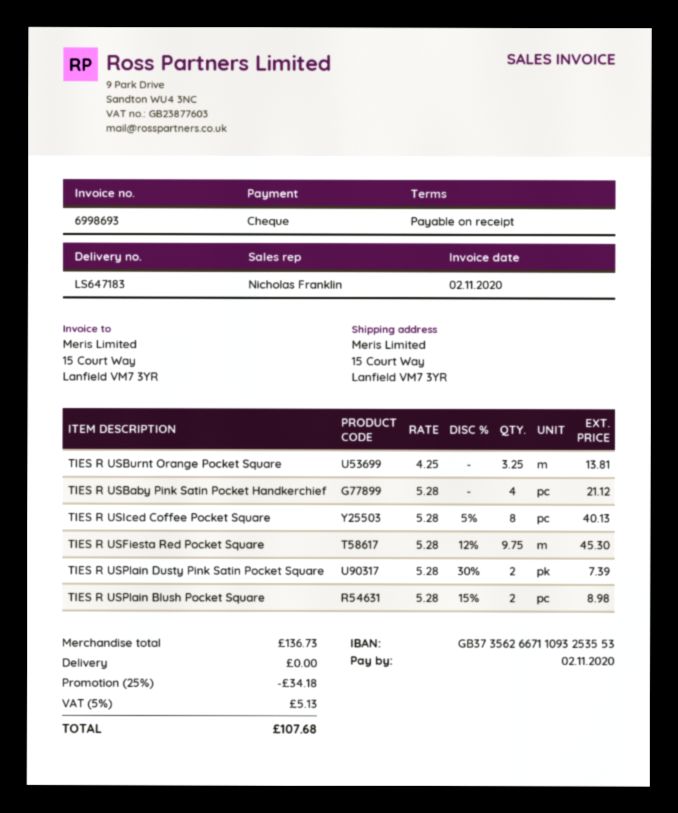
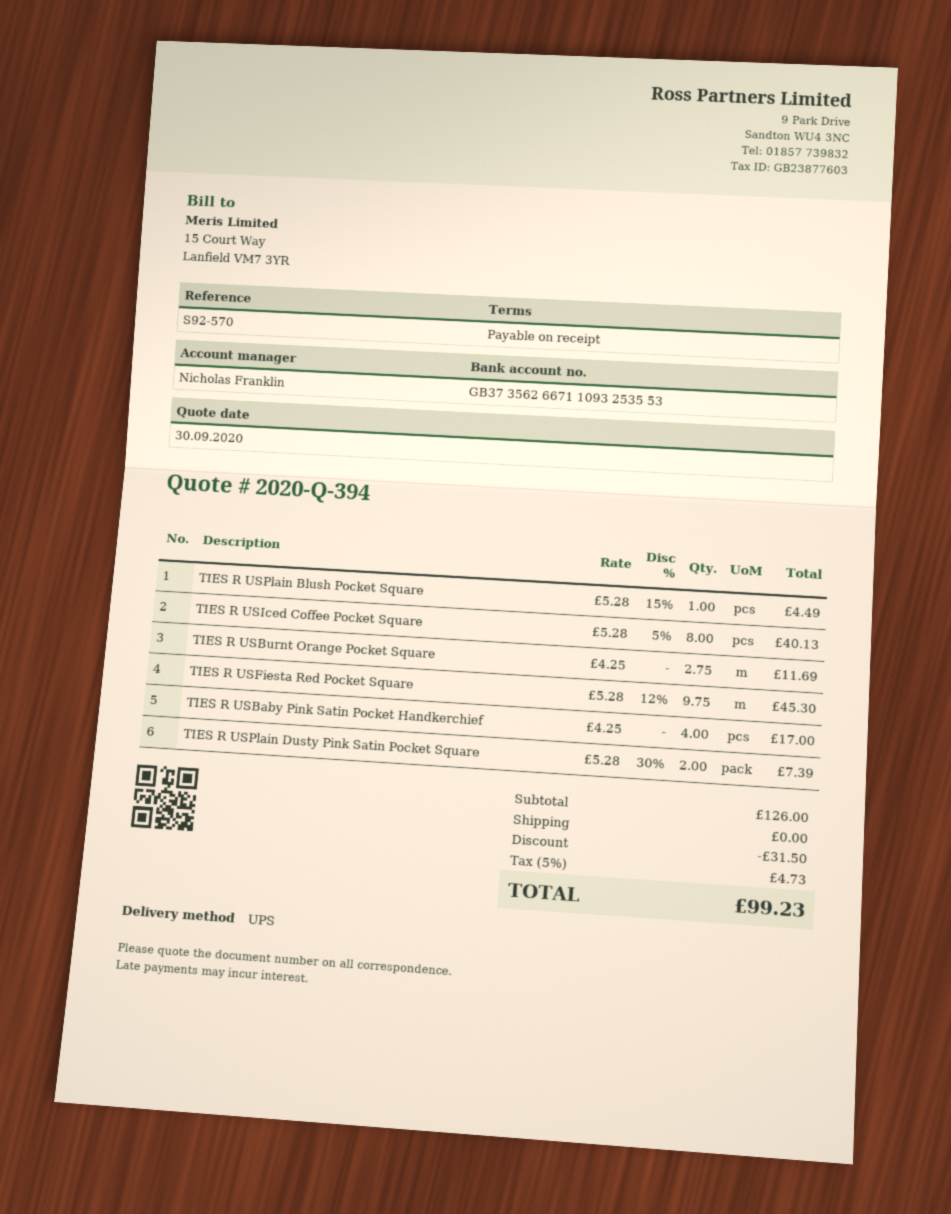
TIES R USBurnt Orange Pocket Square: 3.25 x 4.25 = 13.81 -> 2.75 x 4.25 = 11.69
TIES R USBaby Pink Satin Pocket Handkerchief: 4 x 5.28 = 21.12 -> 4 x 4.25 = 17.00
TIES R USPlain Blush Pocket Square: 2 x 5.28 - 15% = 8.98 -> 1 x 5.28 - 15% = 4.49
subtotal: 136.73 -> 126.00
discount: 34.18 -> 31.50
tax: 5% = 5.13 -> 5% = 4.73
total: 107.68 -> 99.23

